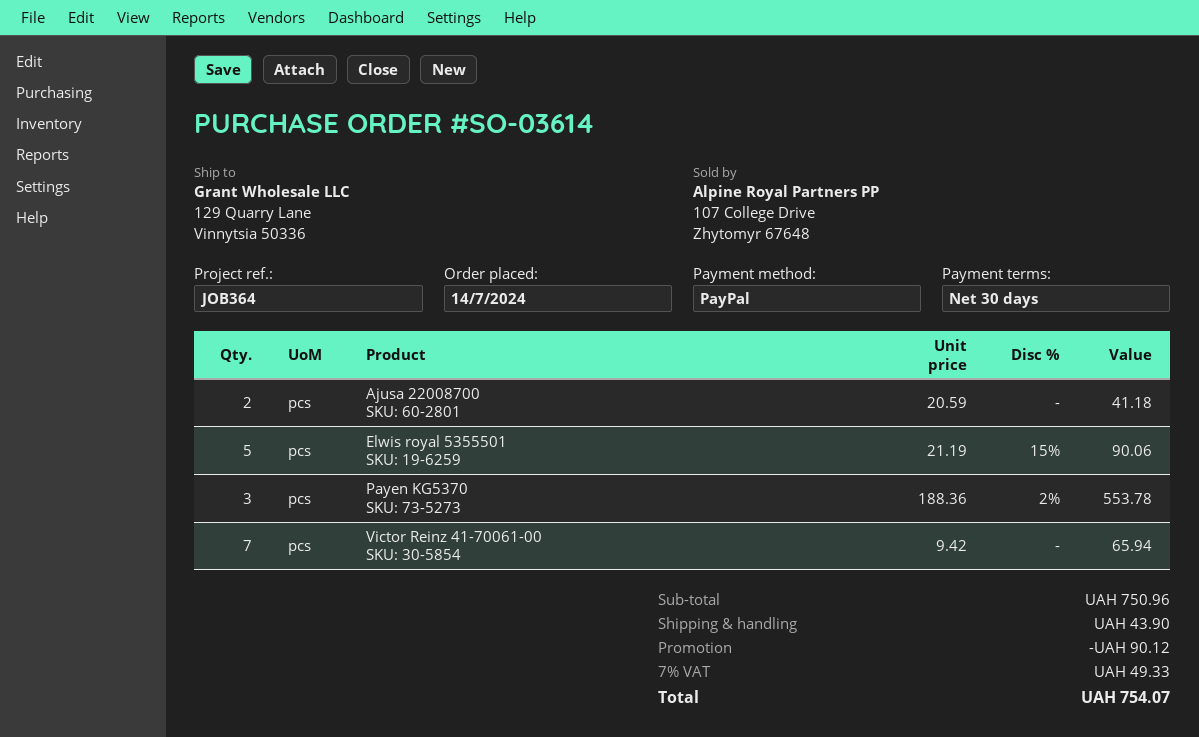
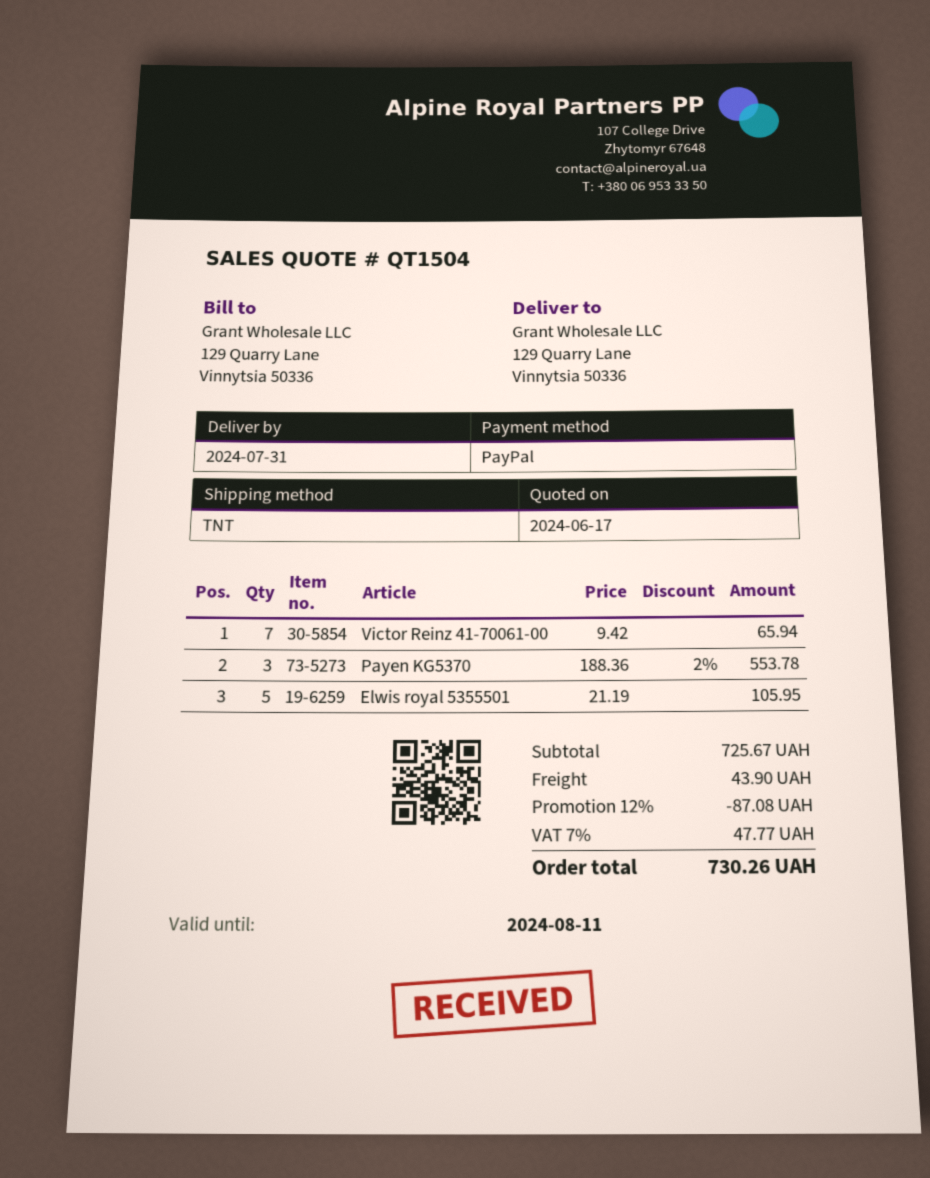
Ajusa 22008700: 2 x 20.59 = 41.18 -> none
Elwis royal 5355501: 5 x 21.19 - 15% = 90.06 -> 5 x 21.19 = 105.95
subtotal: 750.96 -> 725.67
discount: 90.12 -> 87.08
tax: 7% = 49.33 -> 7% = 47.77
total: 754.07 -> 730.26

